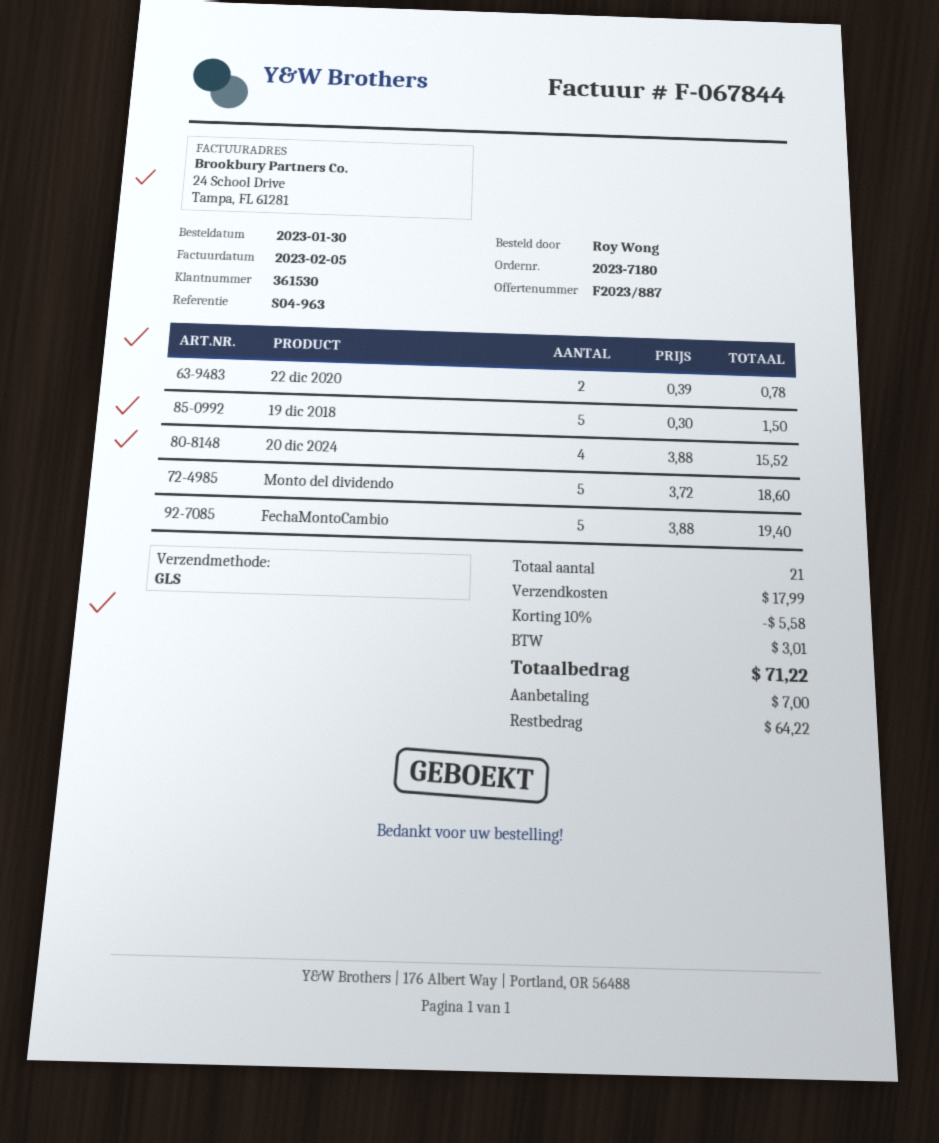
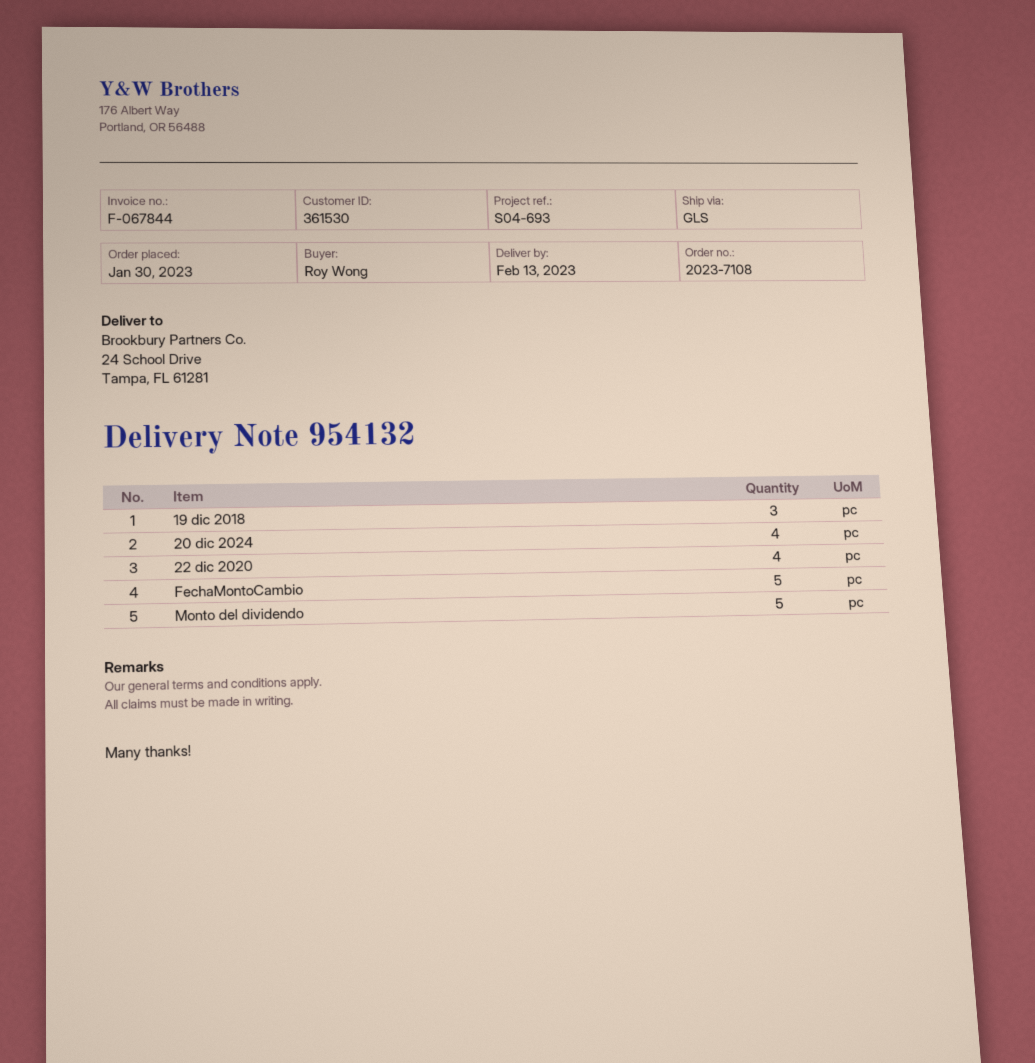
order number: 2023-7180 -> 2023-7108
reference: S04-963 -> S04-693
22 dic 2020: 2 -> 4
19 dic 2018: 5 -> 3

